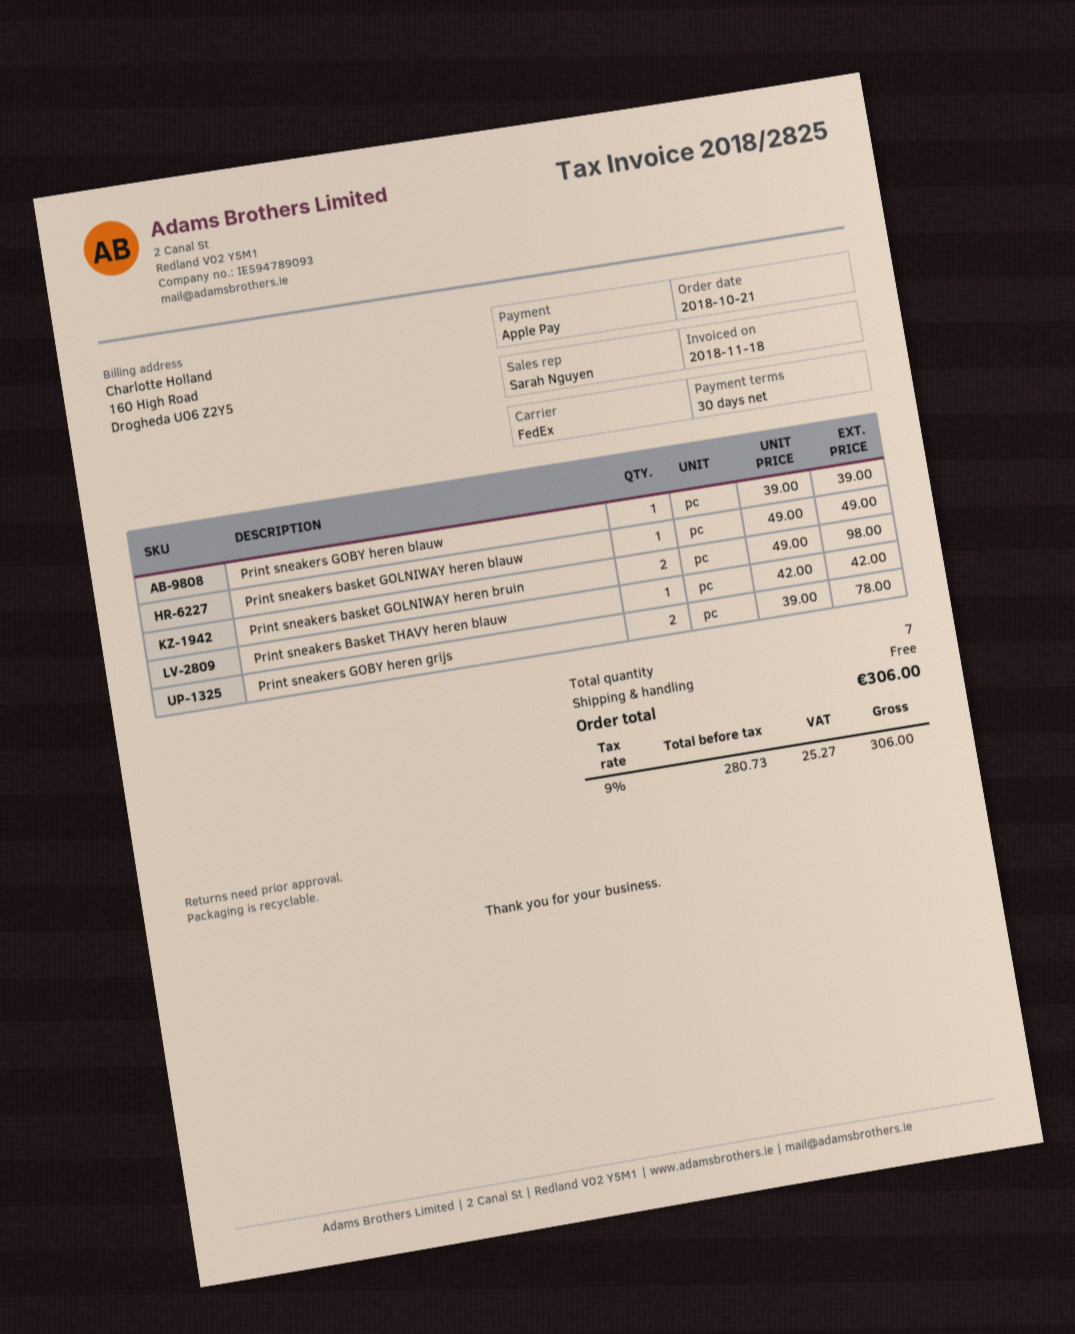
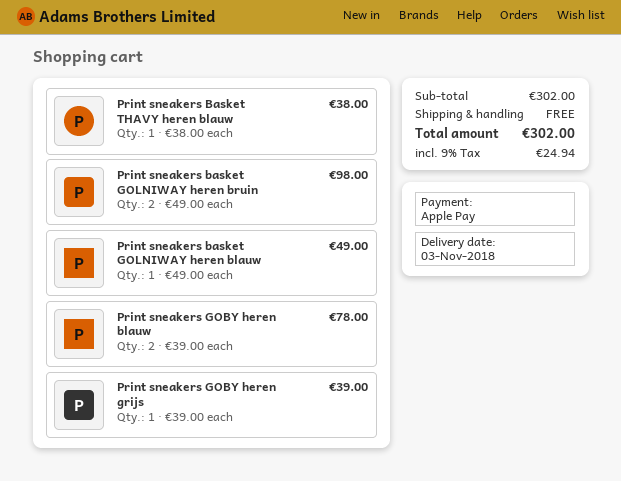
Print sneakers GOBY heren blauw: 1 x 39.00 = 39.00 -> 2 x 39.00 = 78.00
Print sneakers Basket THAVY heren blauw: 1 x 42.00 = 42.00 -> 1 x 38.00 = 38.00
Print sneakers GOBY heren grijs: 2 x 39.00 = 78.00 -> 1 x 39.00 = 39.00
tax: 9% = 25.27 -> 9% = 24.94
total: 306.00 -> 302.00

